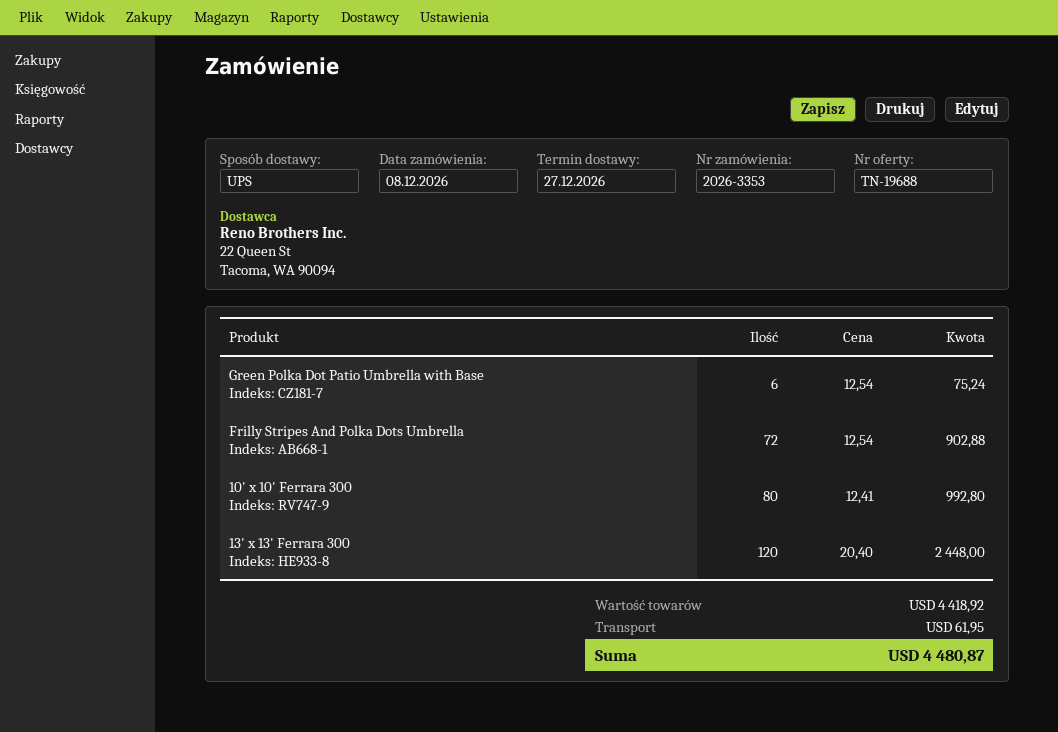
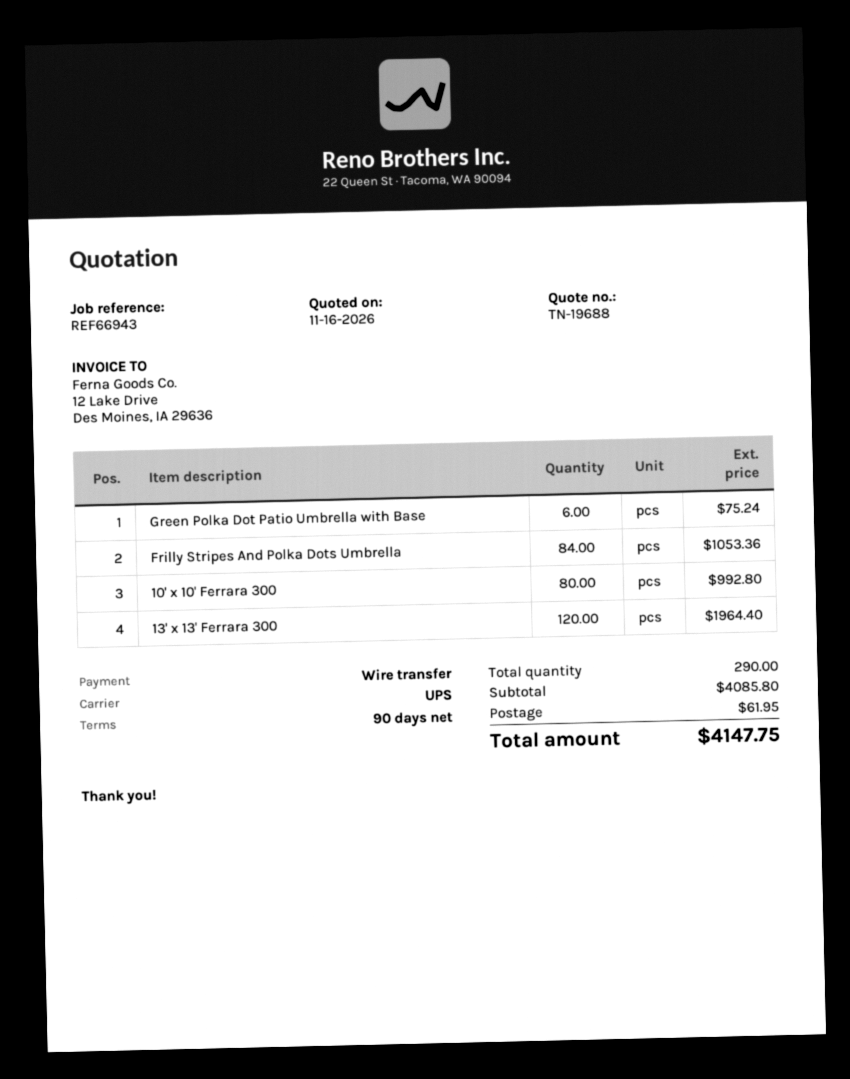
Frilly Stripes And Polka Dots Umbrella: 72 for 902.88 -> 84 for 1053.36
13' x 13' Ferrara 300: 120 for 2448.00 -> 120 for 1964.40
subtotal: 4418.92 -> 4085.80
total: 4480.87 -> 4147.75

